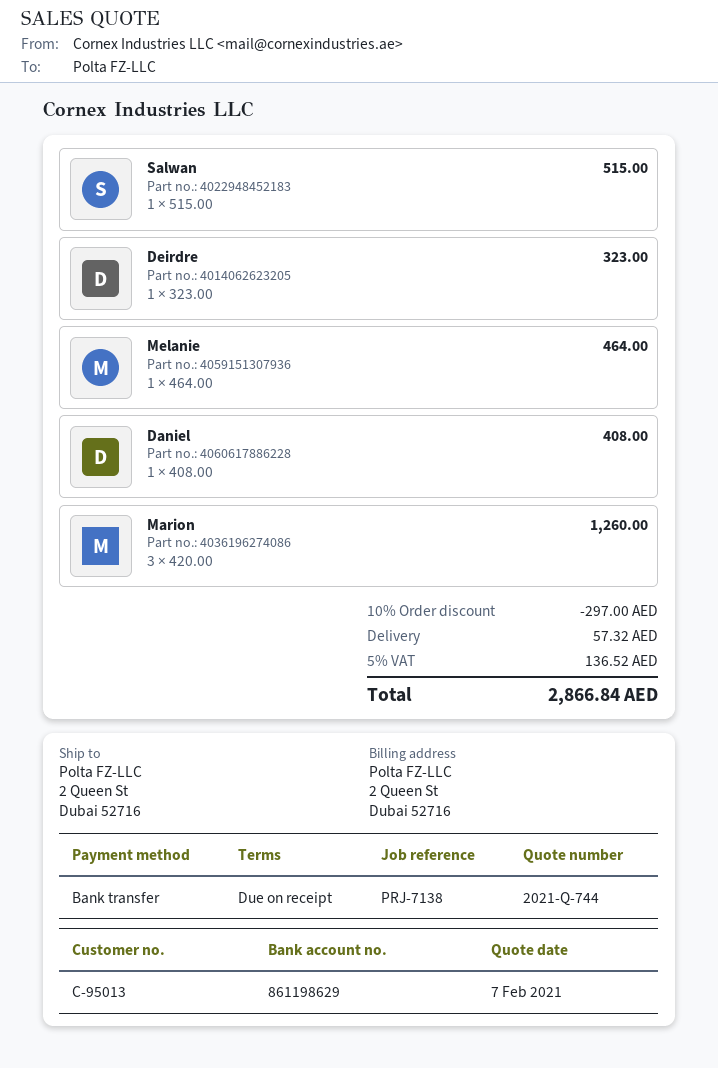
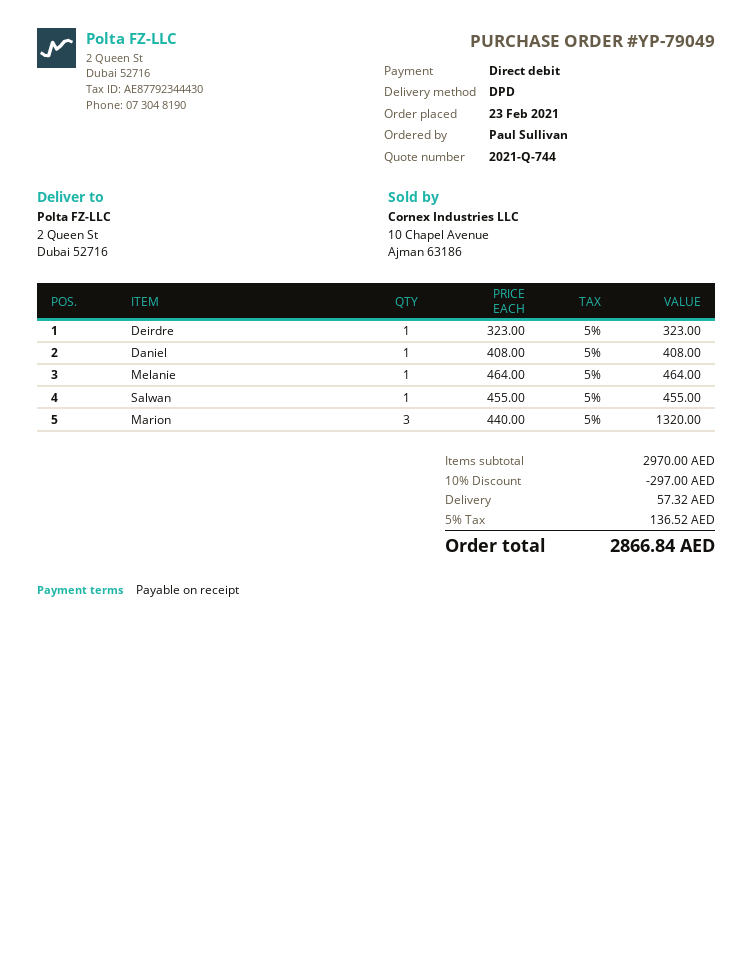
payment method: bank transfer -> direct debit
Salwan: 1 x 515.00 = 515.00 -> 1 x 455.00 = 455.00
Marion: 3 x 420.00 = 1260.00 -> 3 x 440.00 = 1320.00

